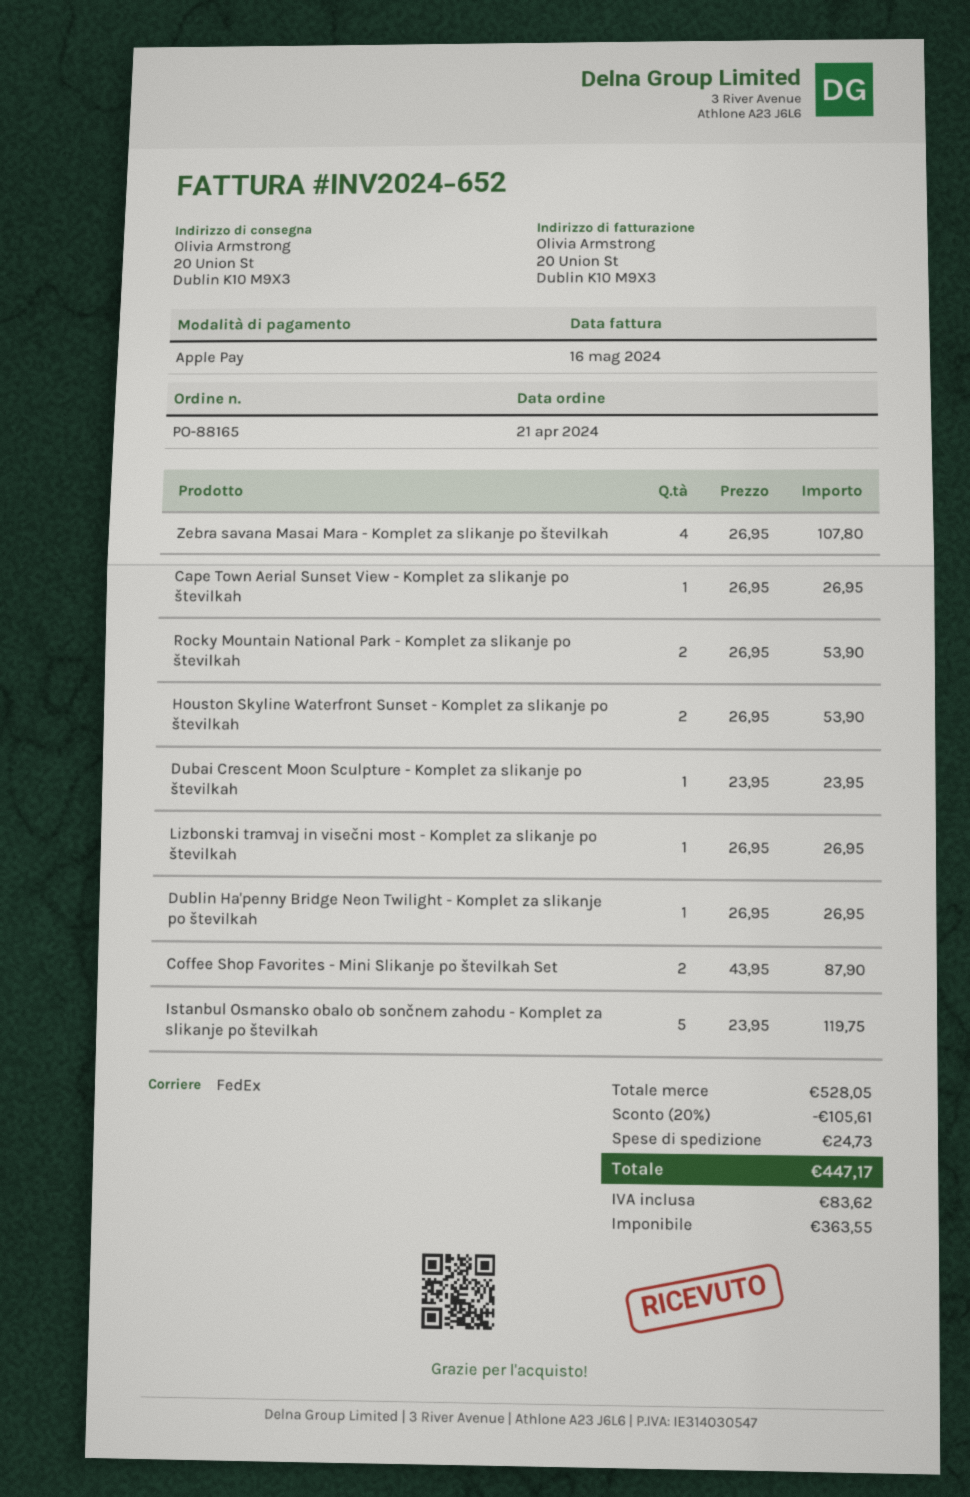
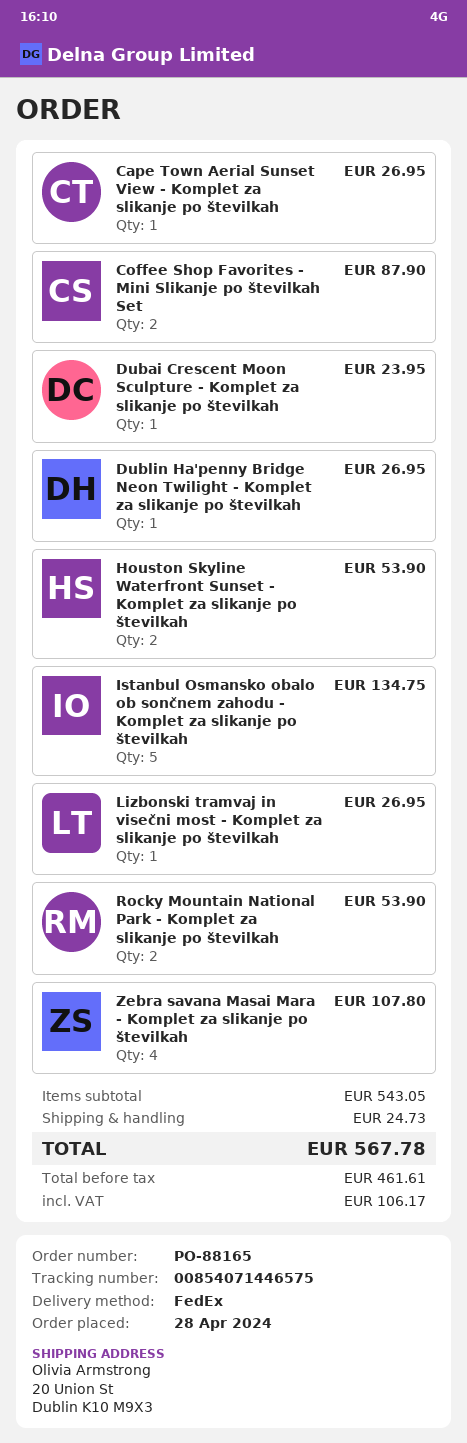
order date: 2024-04-21 -> 2024-04-28
Istanbul Osmansko obalo ob sončnem zahodu - Komplet za slikanje po številkah: 5 for 119.75 -> 5 for 134.75
subtotal: 528.05 -> 543.05
discount: 20% = 105.61 -> none
net: 363.55 -> 461.61
tax: 83.62 -> 106.17
total: 447.17 -> 567.78

